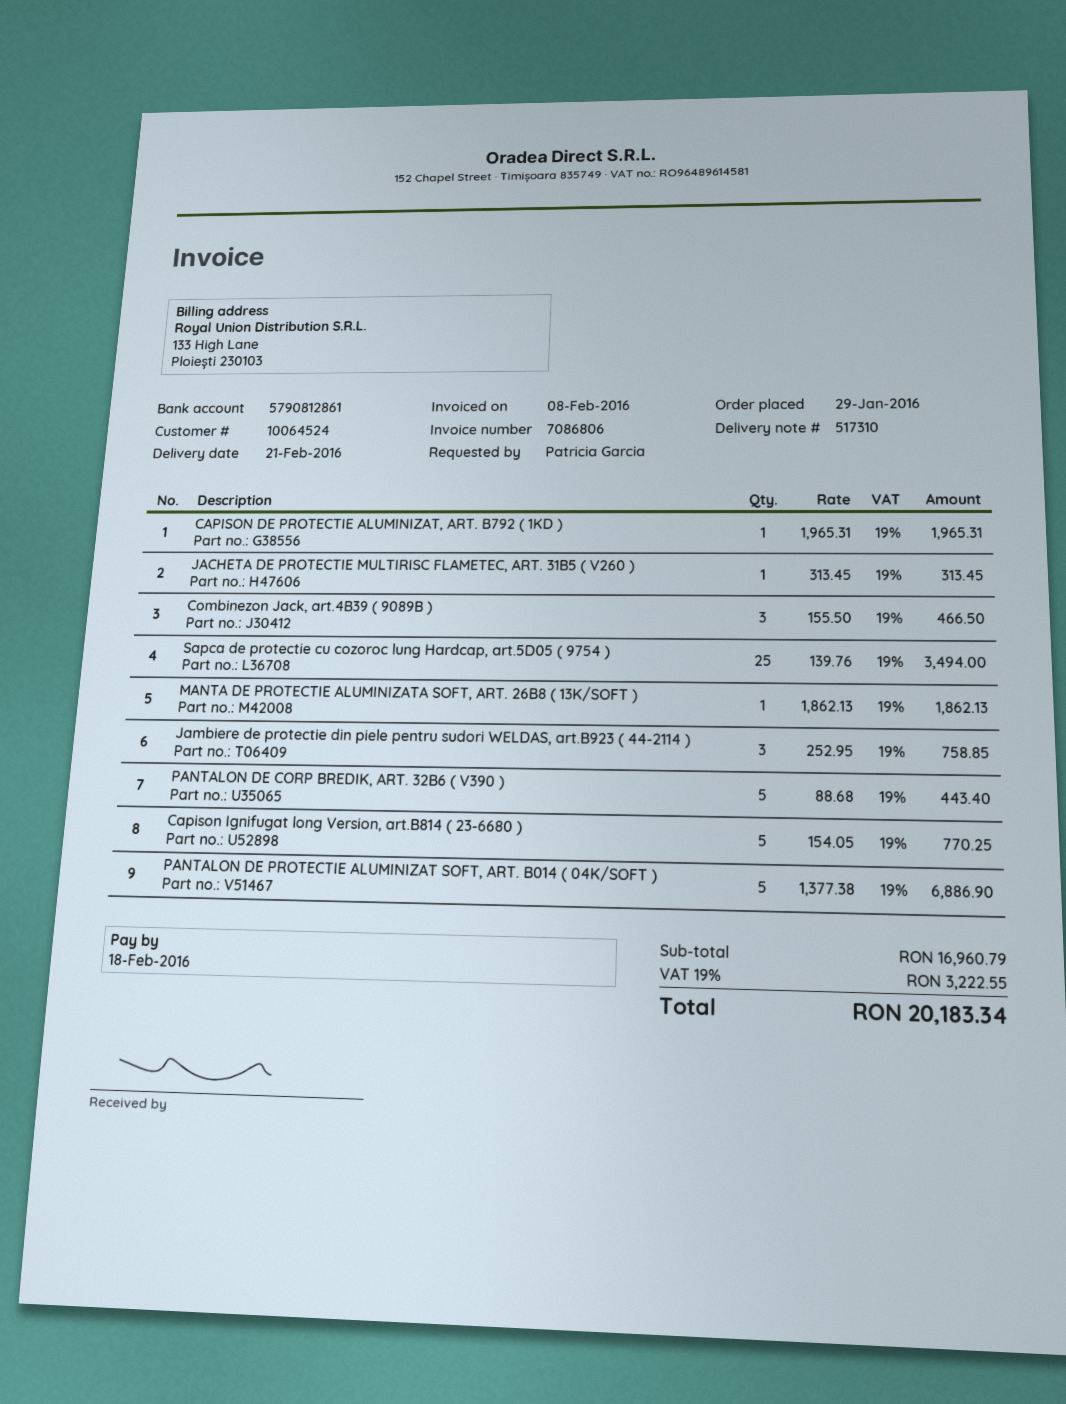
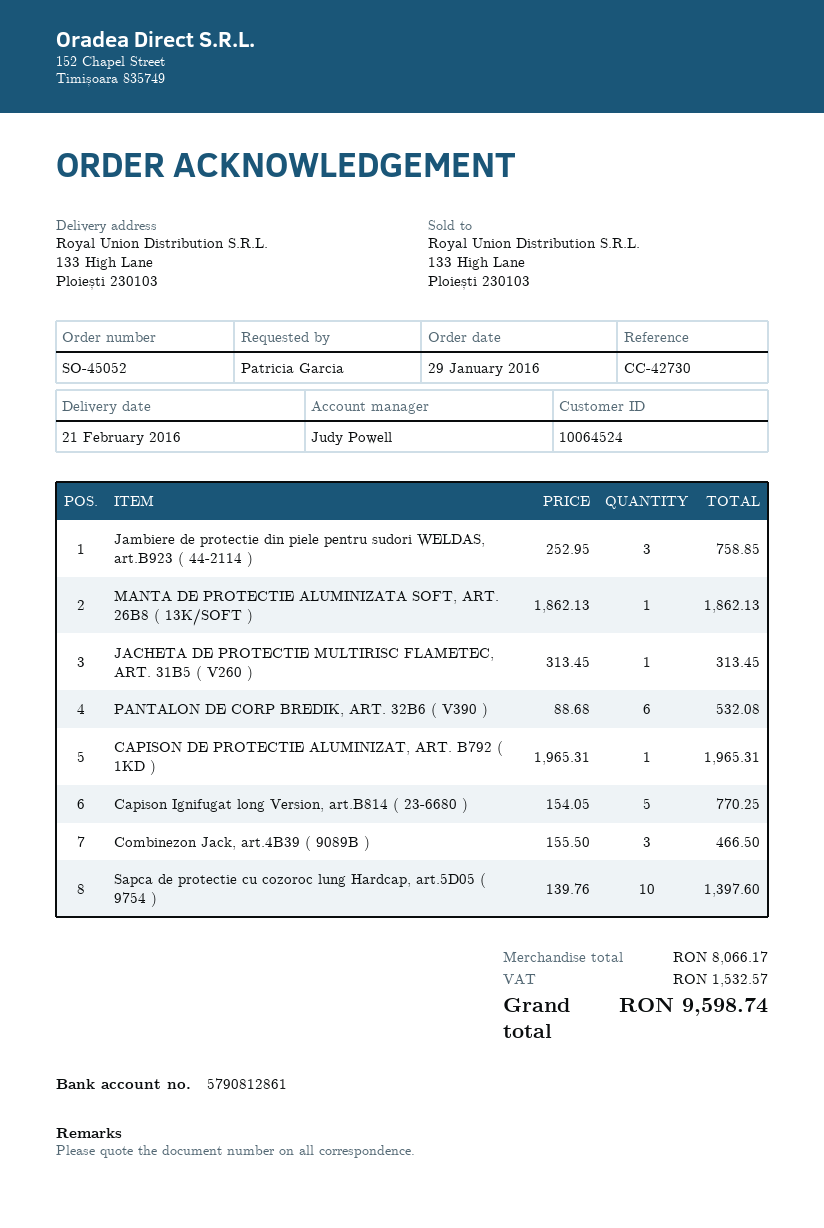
Sapca de protectie cu cozoroc lung Hardcap, art.5D05 ( 9754 ): 25 x 139.76 = 3494.00 -> 10 x 139.76 = 1397.60
PANTALON DE CORP BREDIK, ART. 32B6 ( V390 ): 5 x 88.68 = 443.40 -> 6 x 88.68 = 532.08
PANTALON DE PROTECTIE ALUMINIZAT SOFT, ART. B014 ( 04K/SOFT ): 5 x 1377.38 = 6886.90 -> none
subtotal: 16960.79 -> 8066.17
tax: 3222.55 -> 1532.57
total: 20183.34 -> 9598.74

